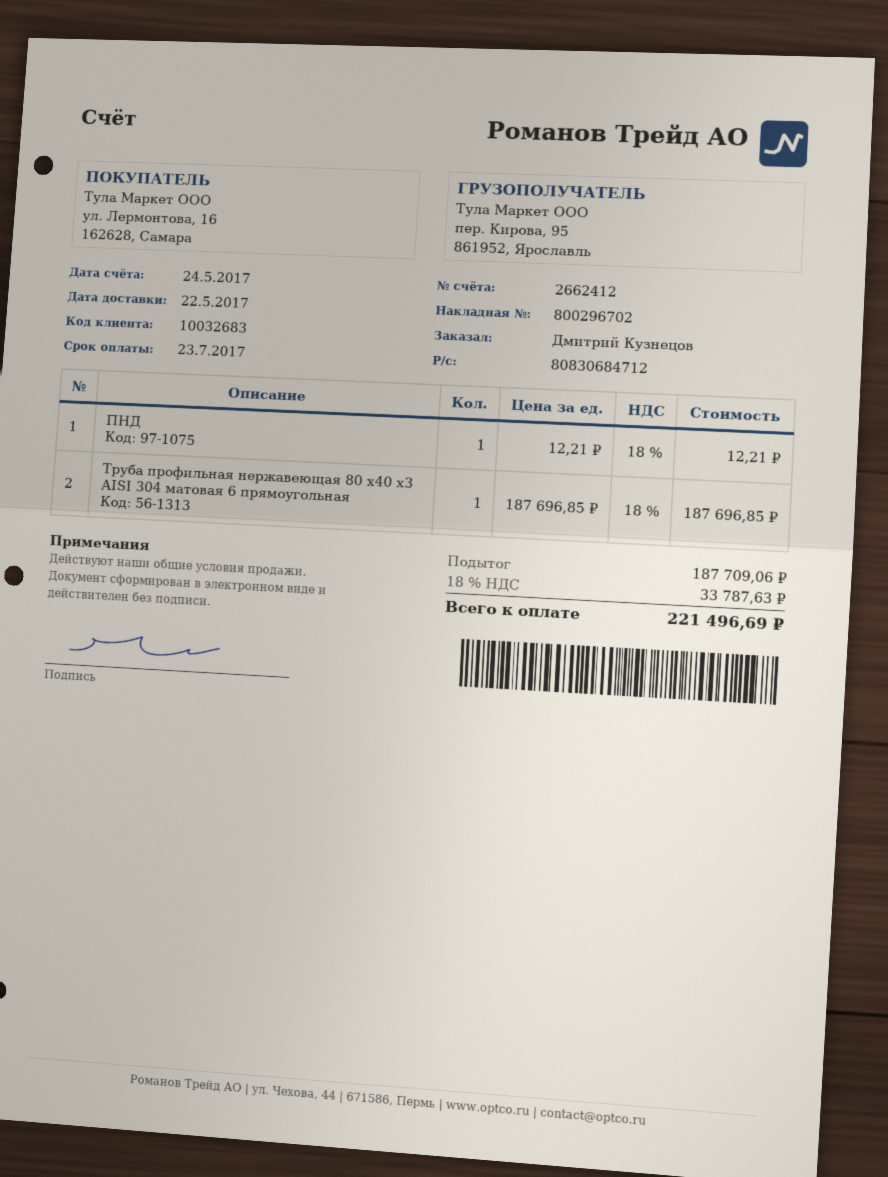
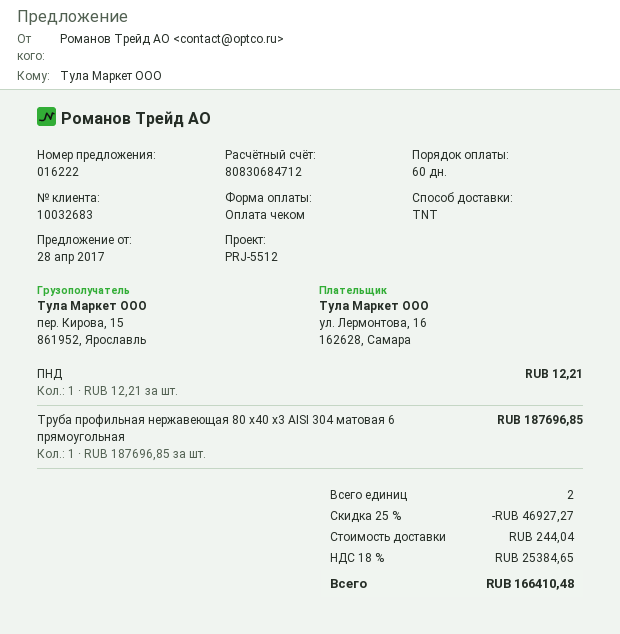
ship to: пер. Кирова, 95, 861952, Ярославль -> пер. Кирова, 15, 861952, Ярославль
discount: none -> 25% = 46927.27
shipping: none -> 244.04
tax: 18% = 33787.63 -> 18% = 25384.65
total: 221496.69 -> 166410.48

